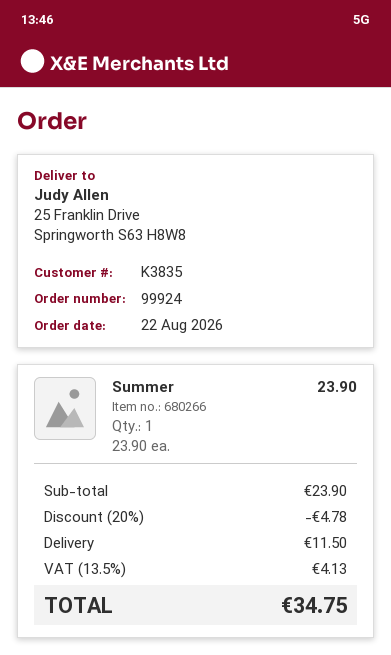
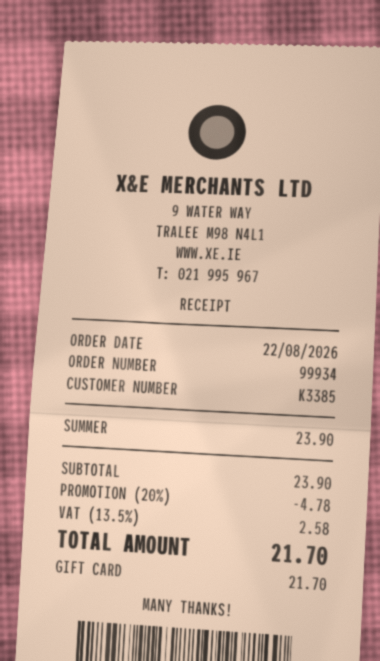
order number: 99924 -> 99934
customer number: K3835 -> K3385
shipping: 11.50 -> none
tax: 13.5% = 4.13 -> 13.5% = 2.58
total: 34.75 -> 21.70

